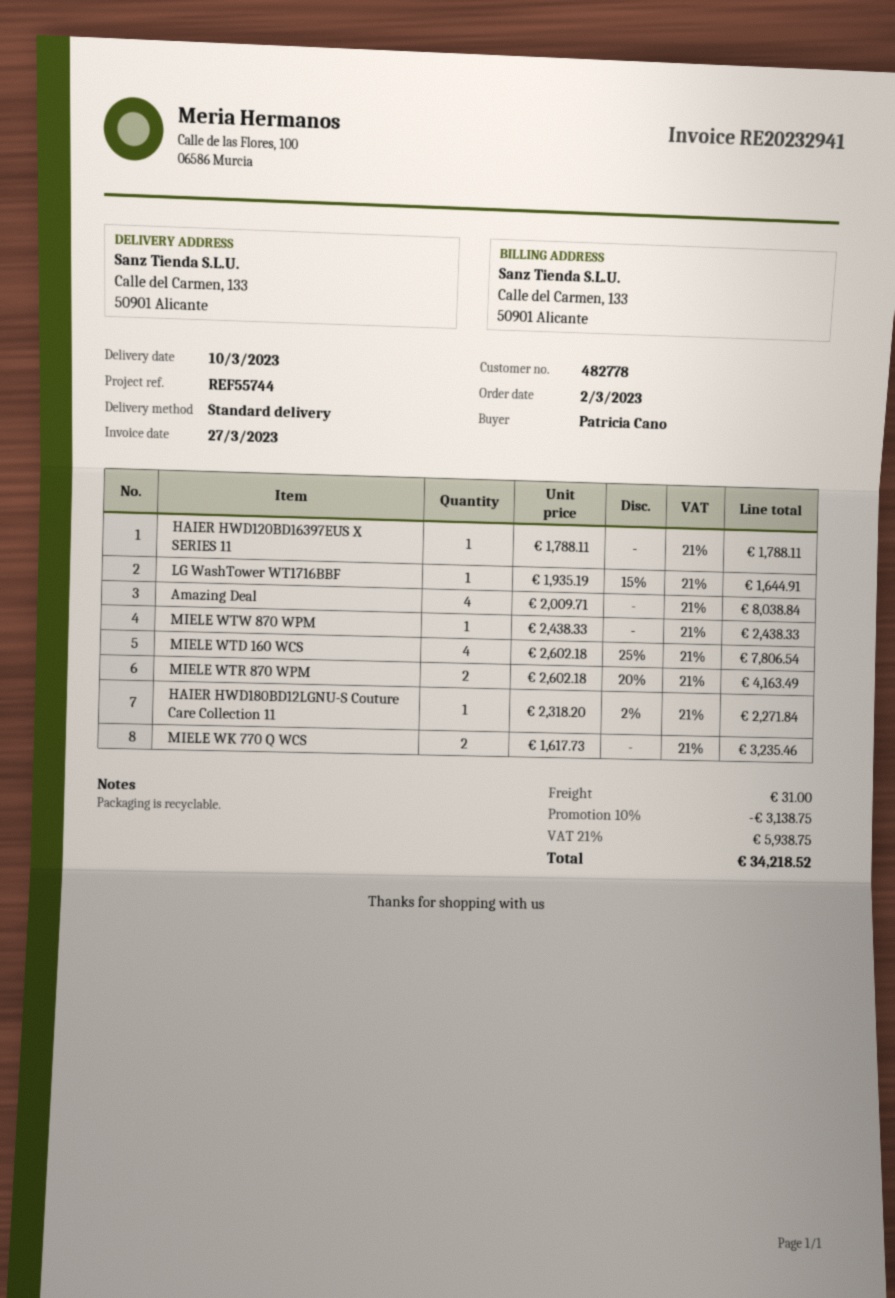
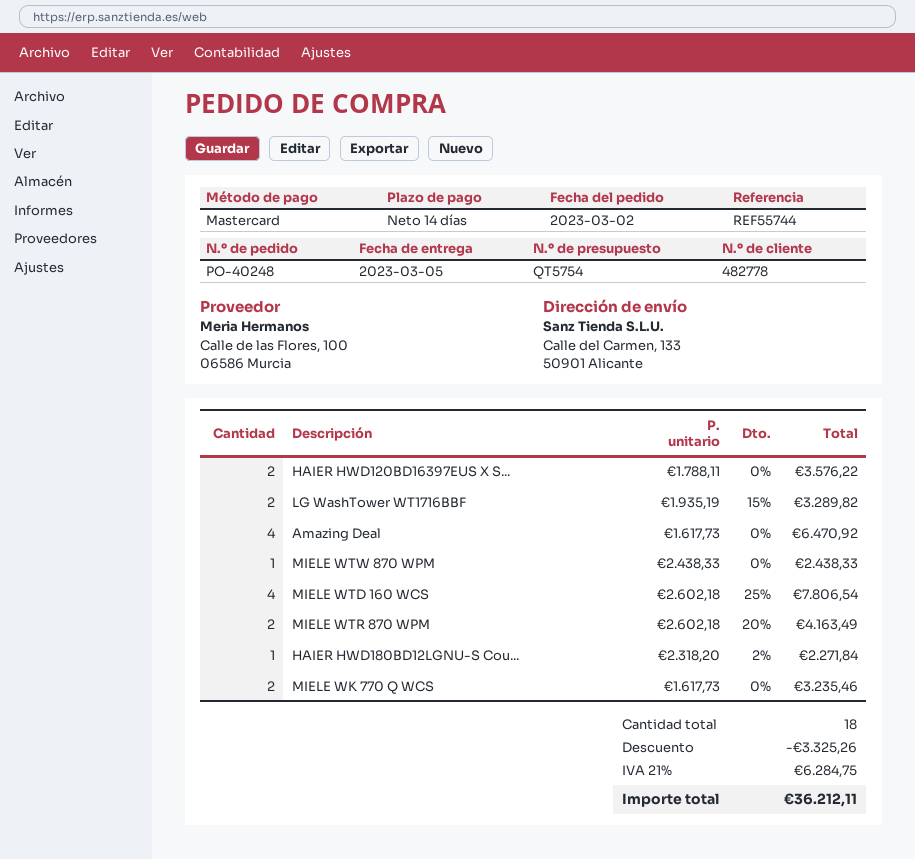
delivery date: 2023-03-10 -> 2023-03-05
HAIER HWD120BD16397EUS X SERIES 11: 1 x 1788.11 = 1788.11 -> 2 x 1788.11 = 3576.22
LG WashTower WT1716BBF: 1 x 1935.19 - 15% = 1644.91 -> 2 x 1935.19 - 15% = 3289.82
Amazing Deal: 4 x 2009.71 = 8038.84 -> 4 x 1617.73 = 6470.92
discount: 3138.75 -> 3325.26
shipping: 31.00 -> none
tax: 21% = 5938.75 -> 21% = 6284.75
total: 34218.52 -> 36212.11

